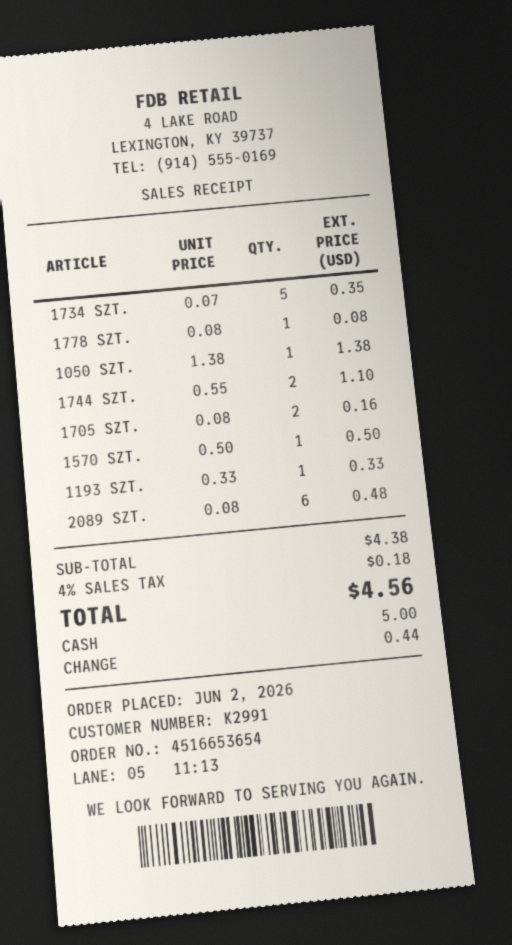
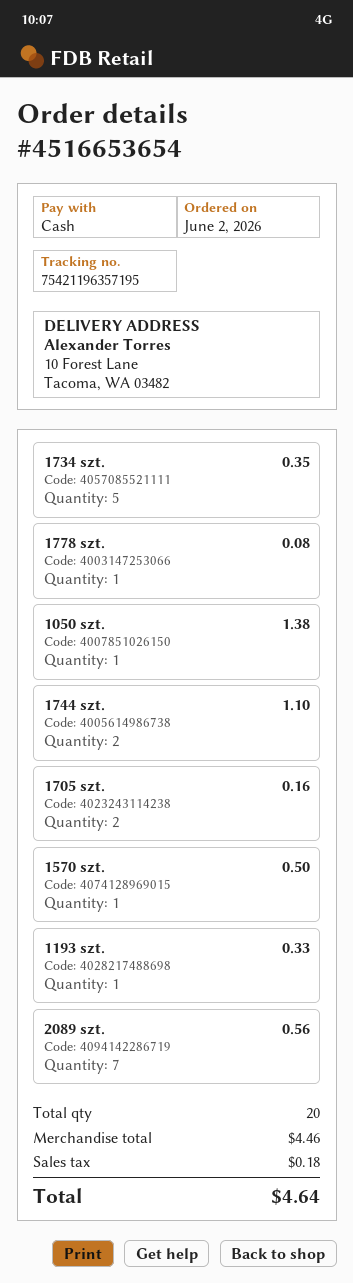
2089 SZT.: 6 for 0.48 -> 7 for 0.56
subtotal: 4.38 -> 4.46
total: 4.56 -> 4.64

